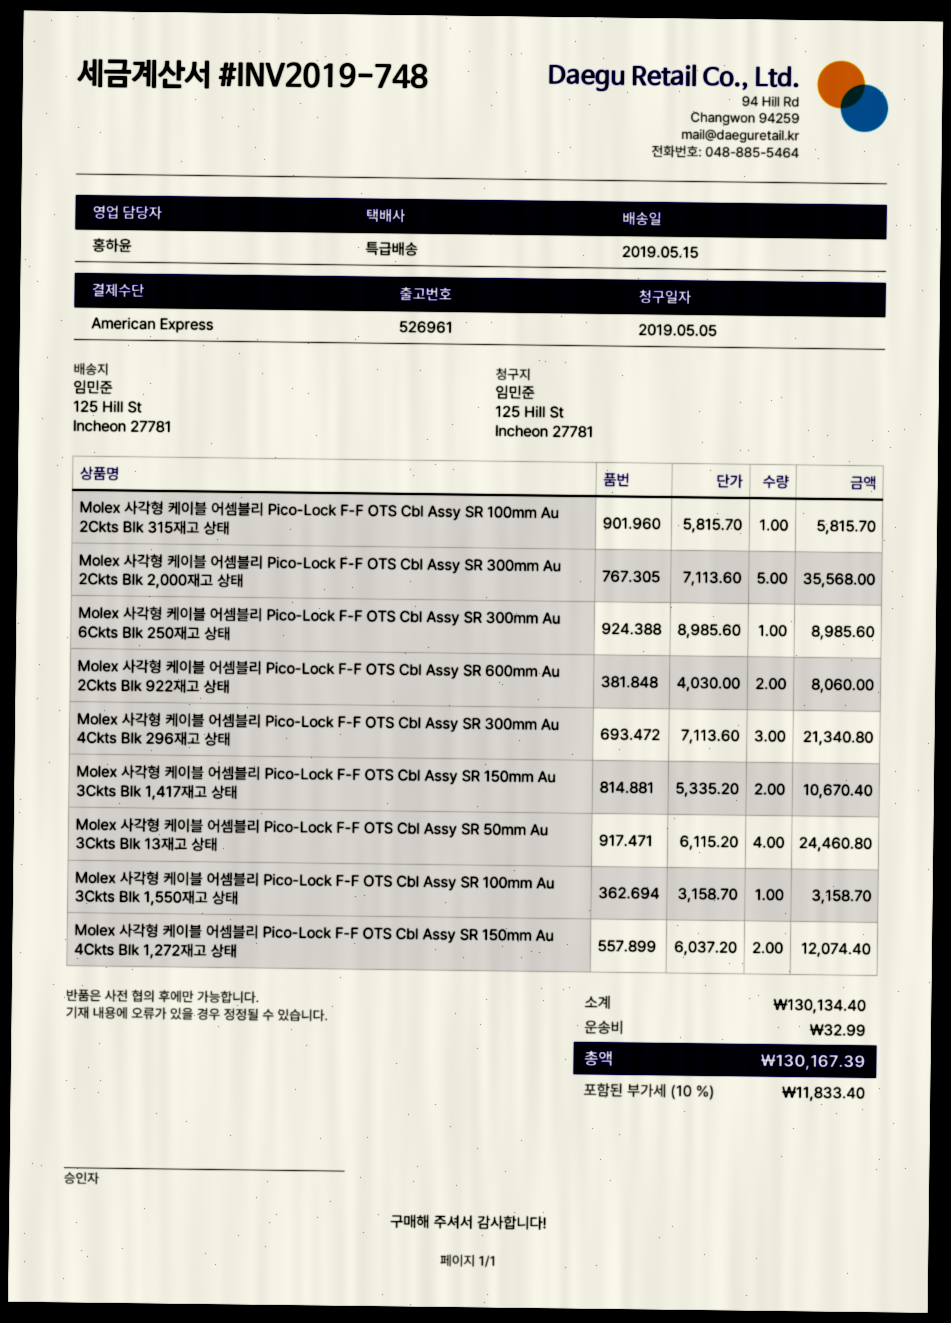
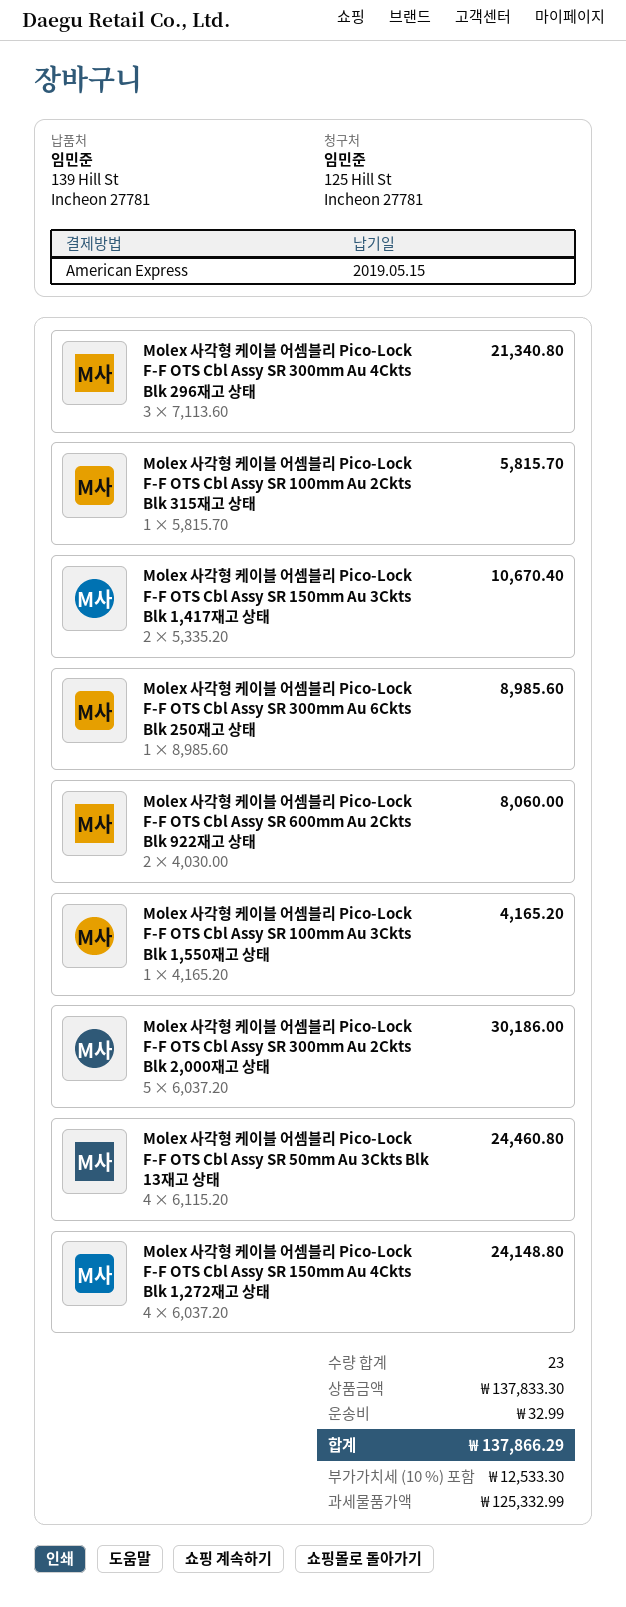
ship to: 125 Hill St, Incheon 27781 -> 139 Hill St, Incheon 27781
Molex 사각형 케이블 어셈블리 Pico-Lock F-F OTS Cbl Assy SR 300mm Au 2Ckts Blk 2,000재고 상태: 5 x 7113.60 = 35568.00 -> 5 x 6037.20 = 30186.00
Molex 사각형 케이블 어셈블리 Pico-Lock F-F OTS Cbl Assy SR 100mm Au 3Ckts Blk 1,550재고 상태: 1 x 3158.70 = 3158.70 -> 1 x 4165.20 = 4165.20
Molex 사각형 케이블 어셈블리 Pico-Lock F-F OTS Cbl Assy SR 150mm Au 4Ckts Blk 1,272재고 상태: 2 x 6037.20 = 12074.40 -> 4 x 6037.20 = 24148.80
subtotal: 130134.40 -> 137833.30
tax: 10% = 11833.40 -> 10% = 12533.30
total: 130167.39 -> 137866.29

